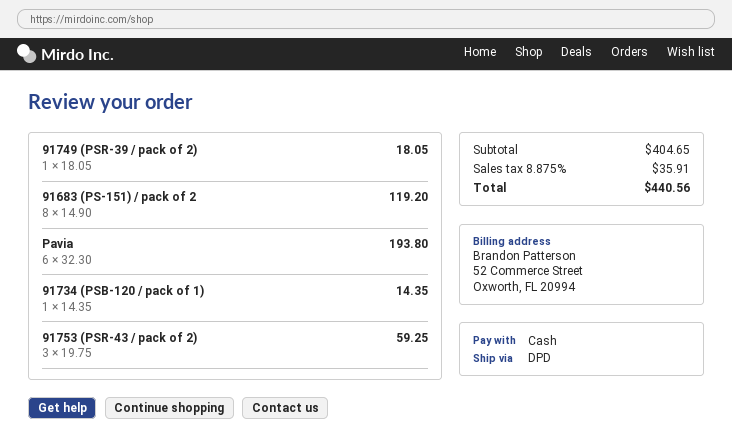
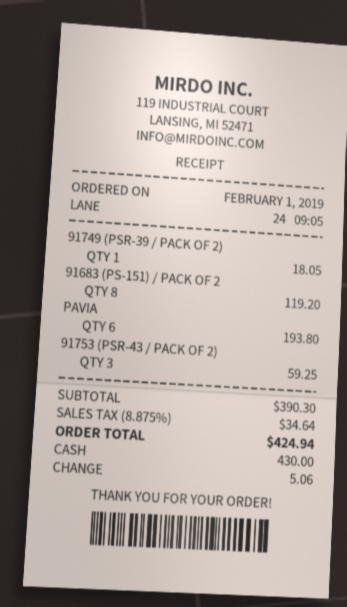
91734 (PSB-120 / pack of 1): 1 for 14.35 -> none
subtotal: 404.65 -> 390.30
tax: 8.875% = 35.91 -> 8.875% = 34.64
total: 440.56 -> 424.94

